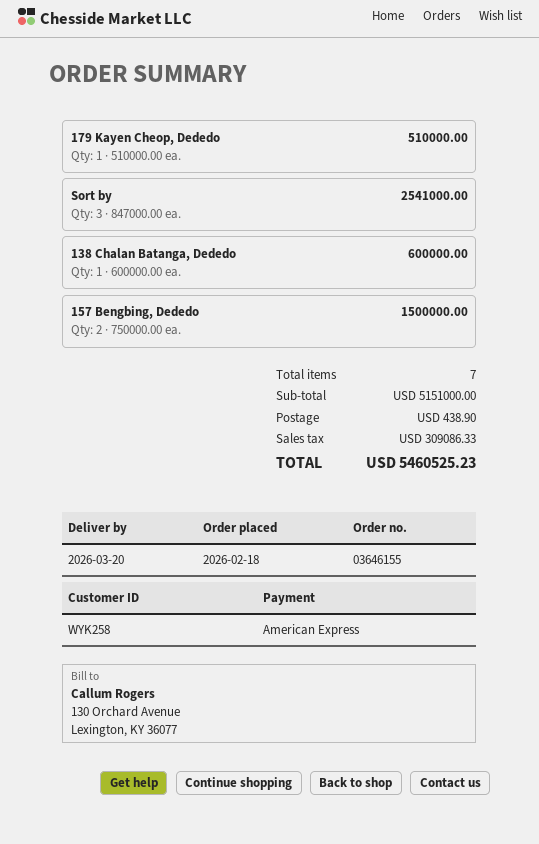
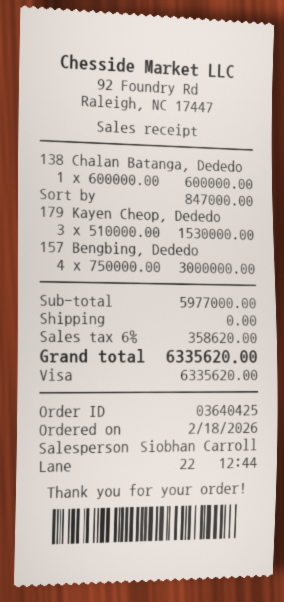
order number: 03646155 -> 03640425
payment method: American Express -> Visa
179 Kayen Cheop, Dededo: 1 x 510000.00 = 510000.00 -> 3 x 510000.00 = 1530000.00
Sort by: 3 x 847000.00 = 2541000.00 -> 1 x 847000.00 = 847000.00
157 Bengbing, Dededo: 2 x 750000.00 = 1500000.00 -> 4 x 750000.00 = 3000000.00
subtotal: 5151000.00 -> 5977000.00
shipping: 438.90 -> 0.00
tax: 309086.33 -> 358620.00
total: 5460525.23 -> 6335620.00

